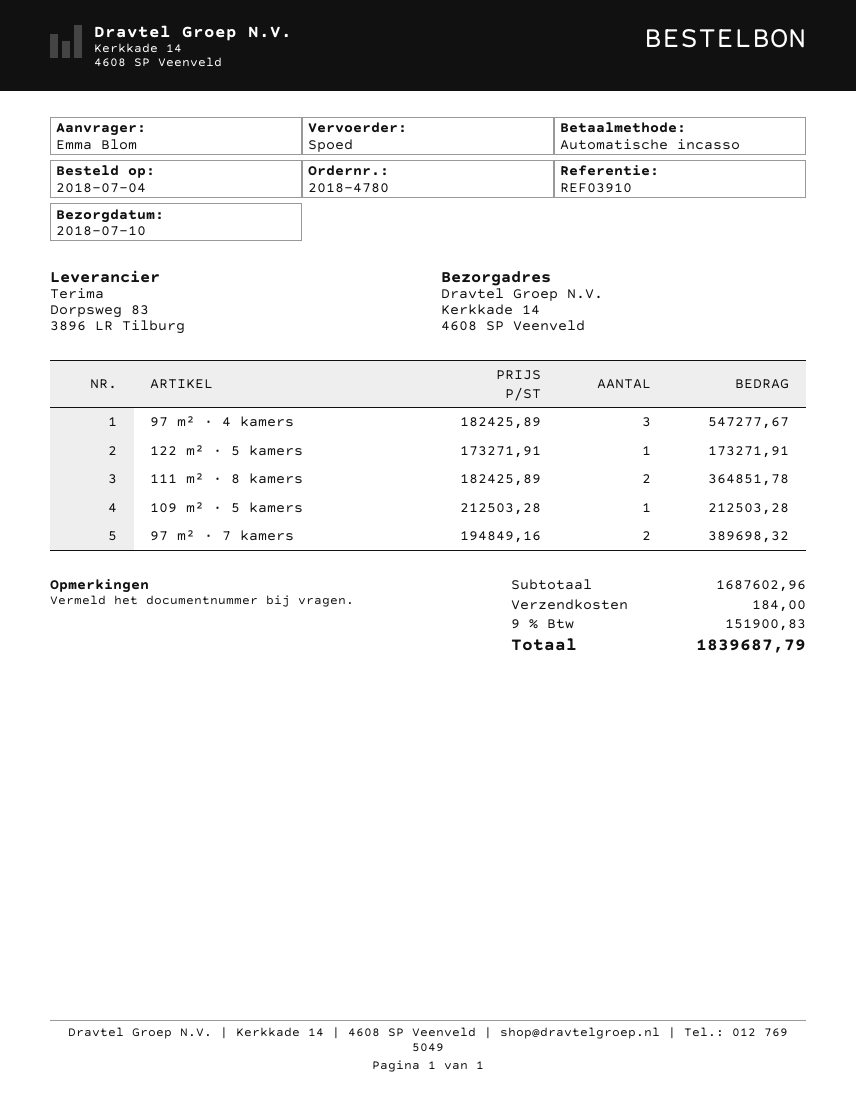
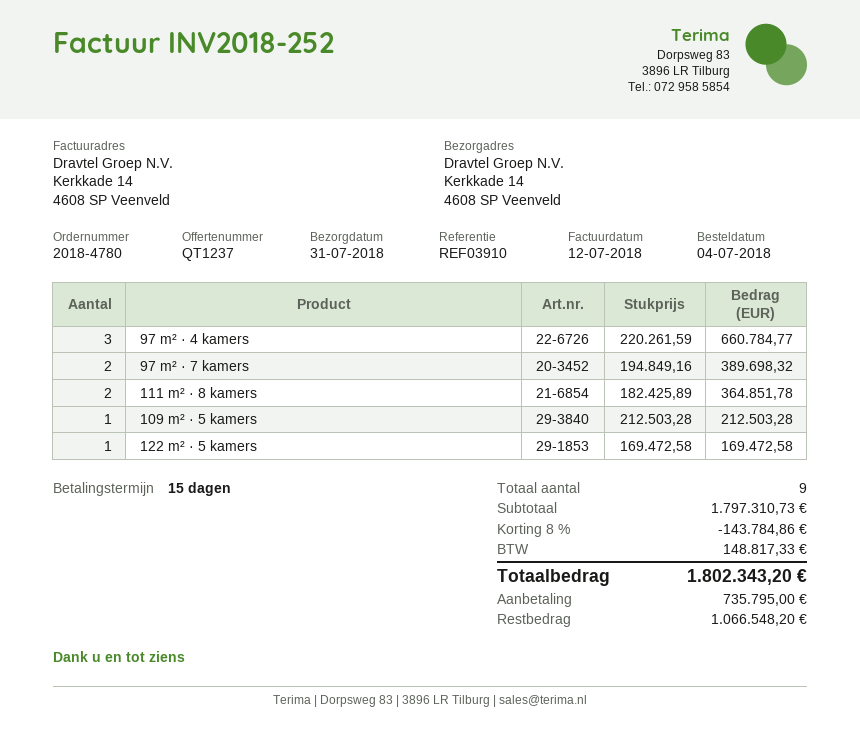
delivery date: 2018-07-10 -> 2018-07-31
97 m² · 4 kamers: 3 x 182425.89 = 547277.67 -> 3 x 220261.59 = 660784.77
122 m² · 5 kamers: 1 x 173271.91 = 173271.91 -> 1 x 169472.58 = 169472.58
subtotal: 1687602.96 -> 1797310.73
discount: none -> 8% = 143784.86
shipping: 184.00 -> none
tax: 151900.83 -> 148817.33
total: 1839687.79 -> 1802343.20

